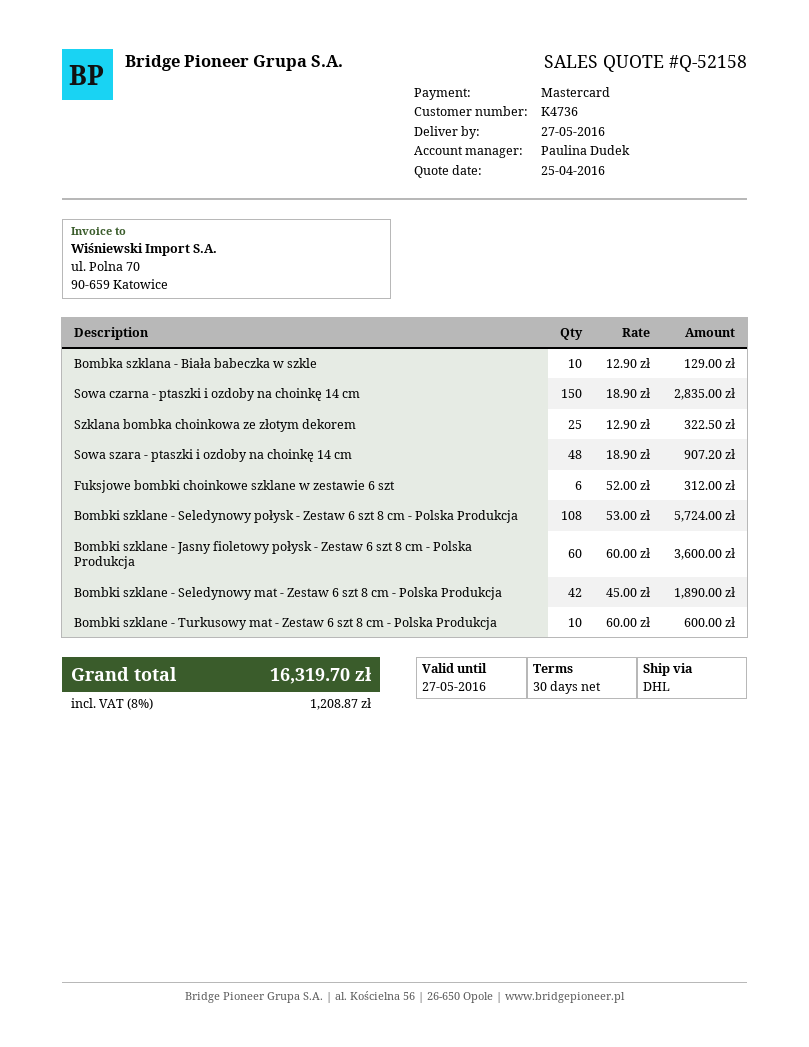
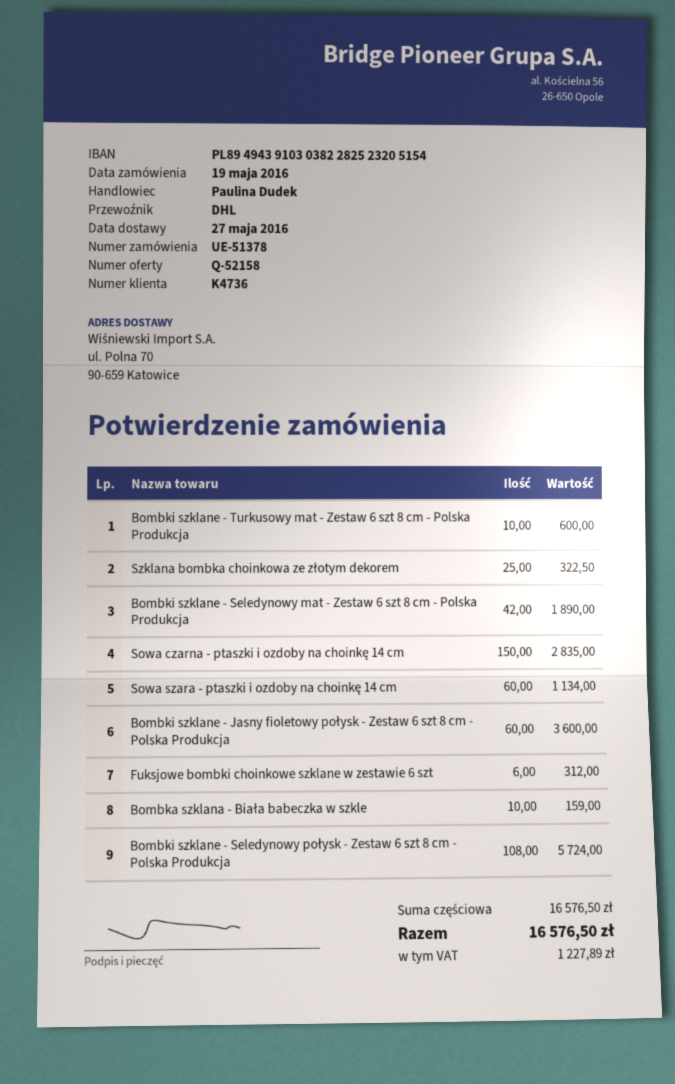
Bombka szklana - Biała babeczka w szkle: 10 for 129.00 -> 10 for 159.00
Sowa szara - ptaszki i ozdoby na choinkę 14 cm: 48 for 907.20 -> 60 for 1134.00
tax: 1208.87 -> 1227.89
total: 16319.70 -> 16576.50

